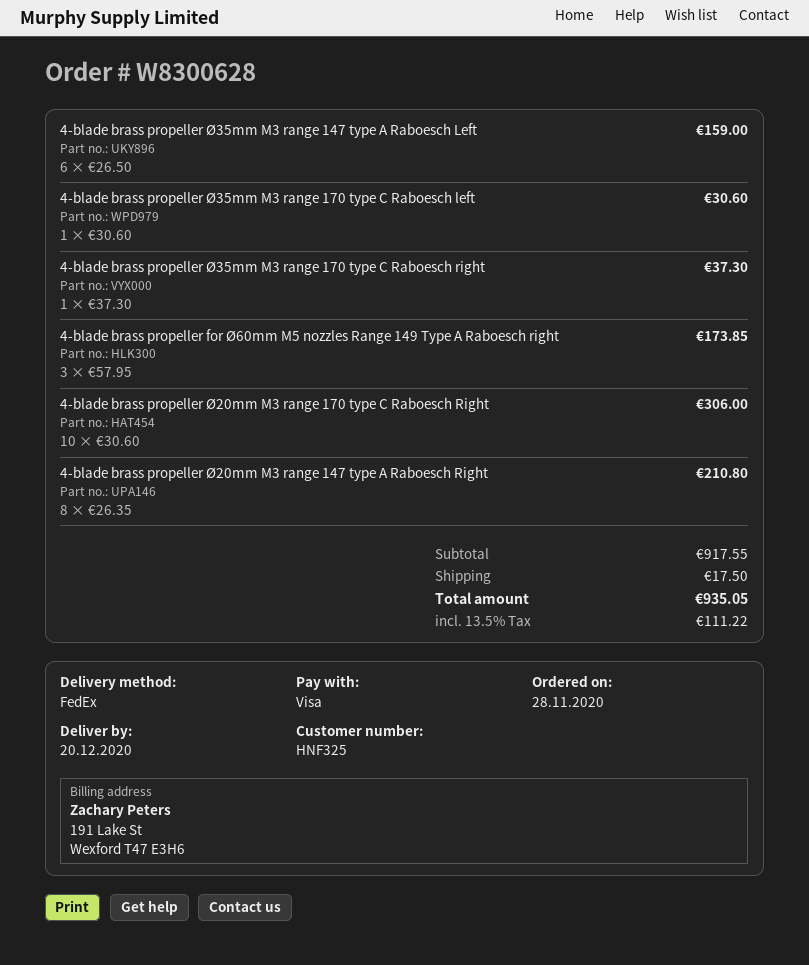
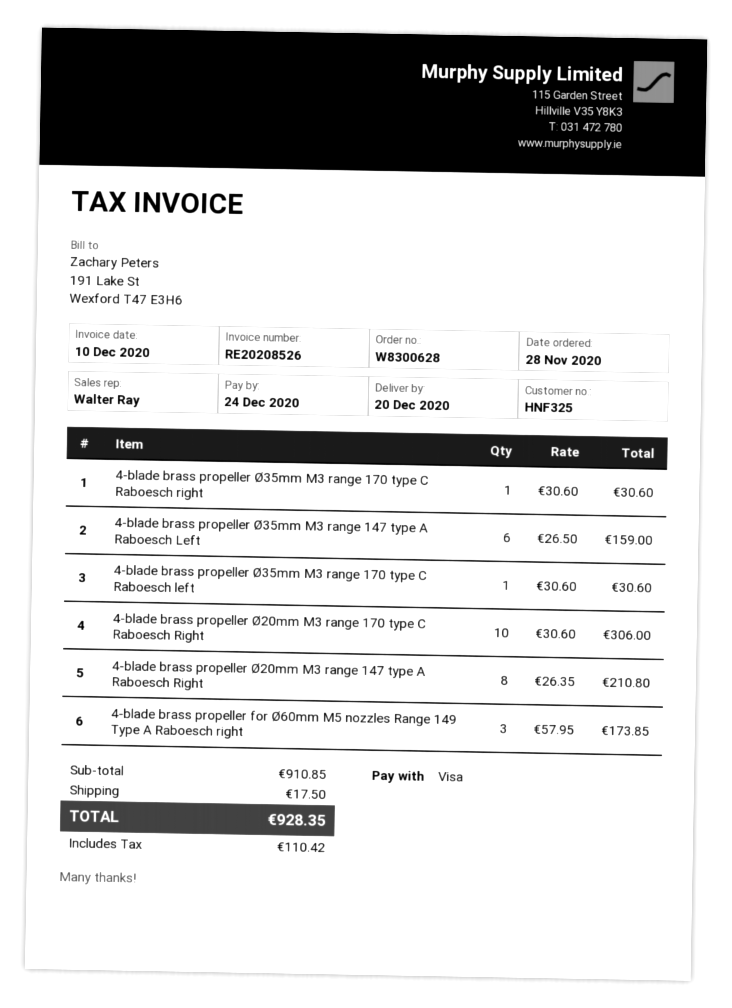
4-blade brass propeller Ø35mm M3 range 170 type C Raboesch right: 1 x 37.30 = 37.30 -> 1 x 30.60 = 30.60
subtotal: 917.55 -> 910.85
tax: 111.22 -> 110.42
total: 935.05 -> 928.35

